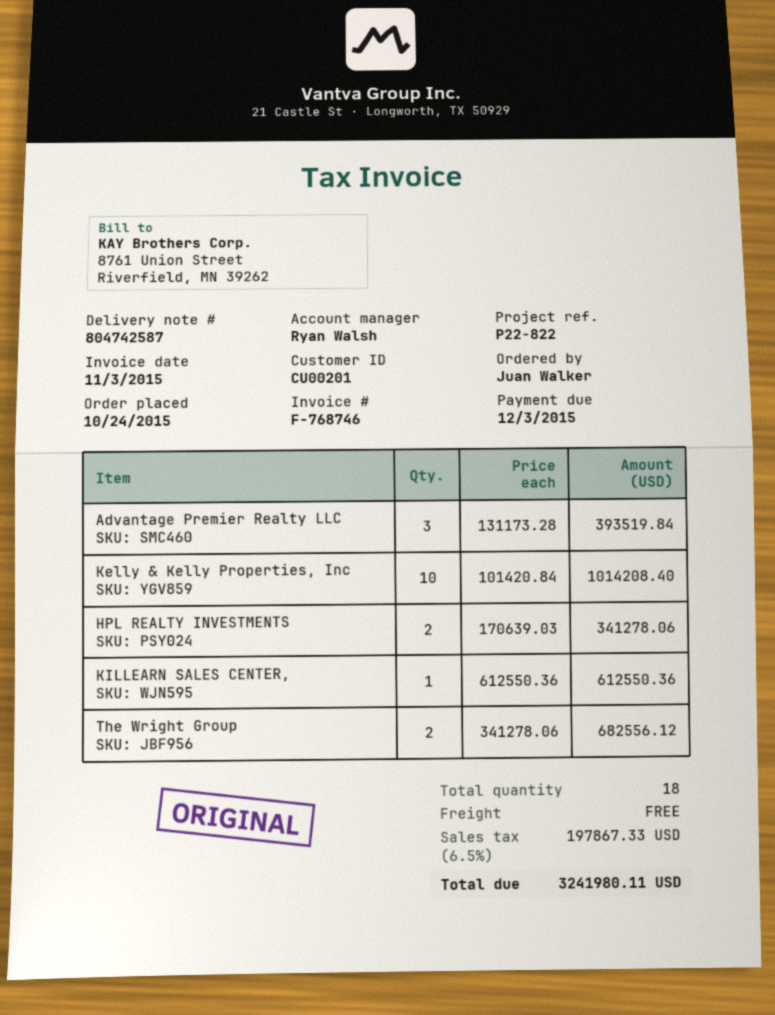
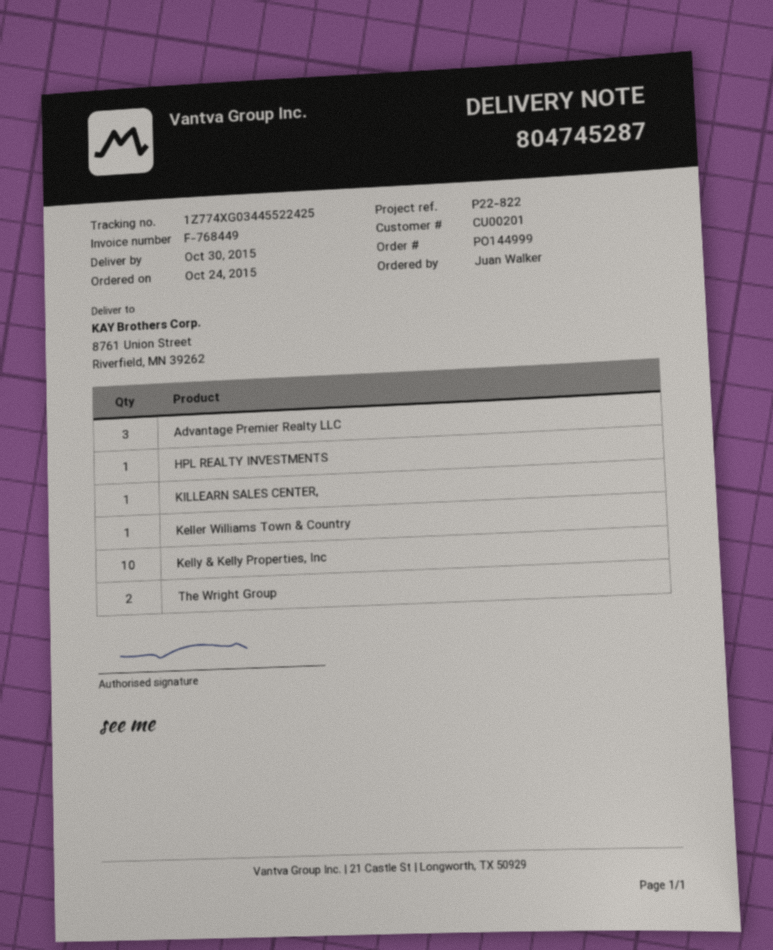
delivery note number: 804742587 -> 804745287
invoice number: F-768746 -> F-768449
HPL REALTY INVESTMENTS: 2 -> 1
Keller Williams Town & Country: none -> 1

